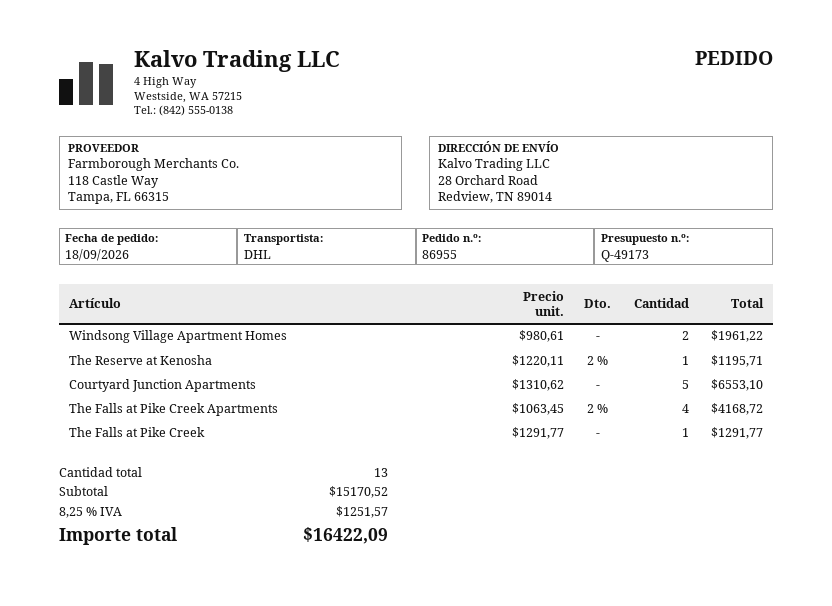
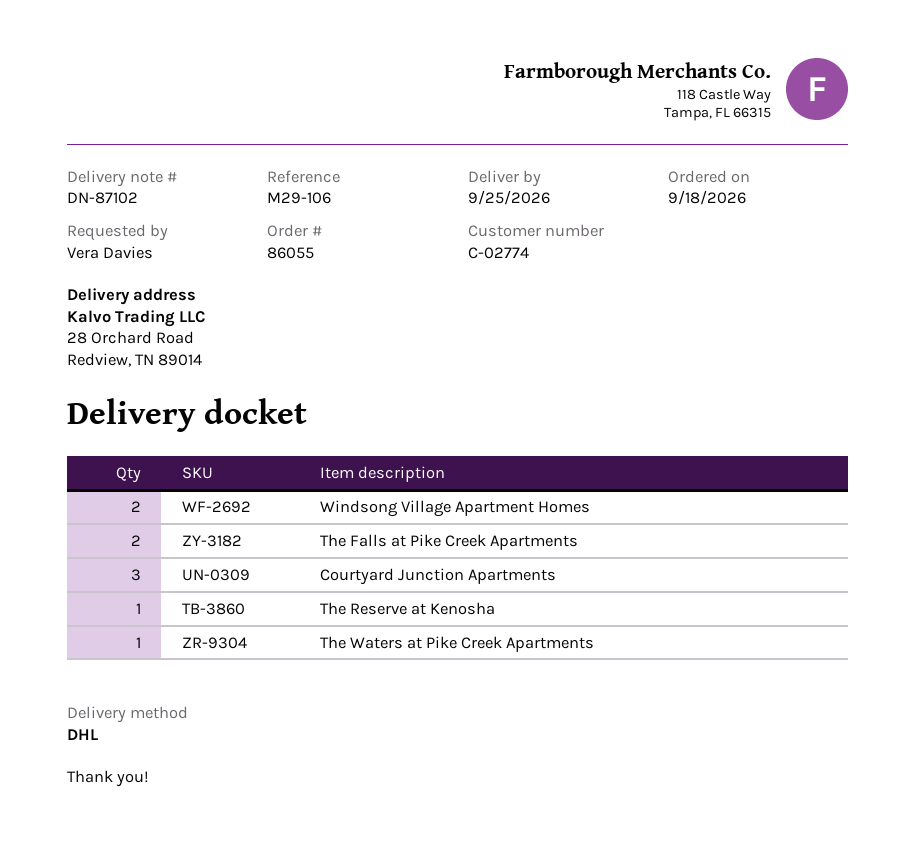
order number: 86955 -> 86055
Courtyard Junction Apartments: 5 -> 3
The Falls at Pike Creek Apartments: 4 -> 2
The Falls at Pike Creek: 1 -> none
The Waters at Pike Creek Apartments: none -> 1

